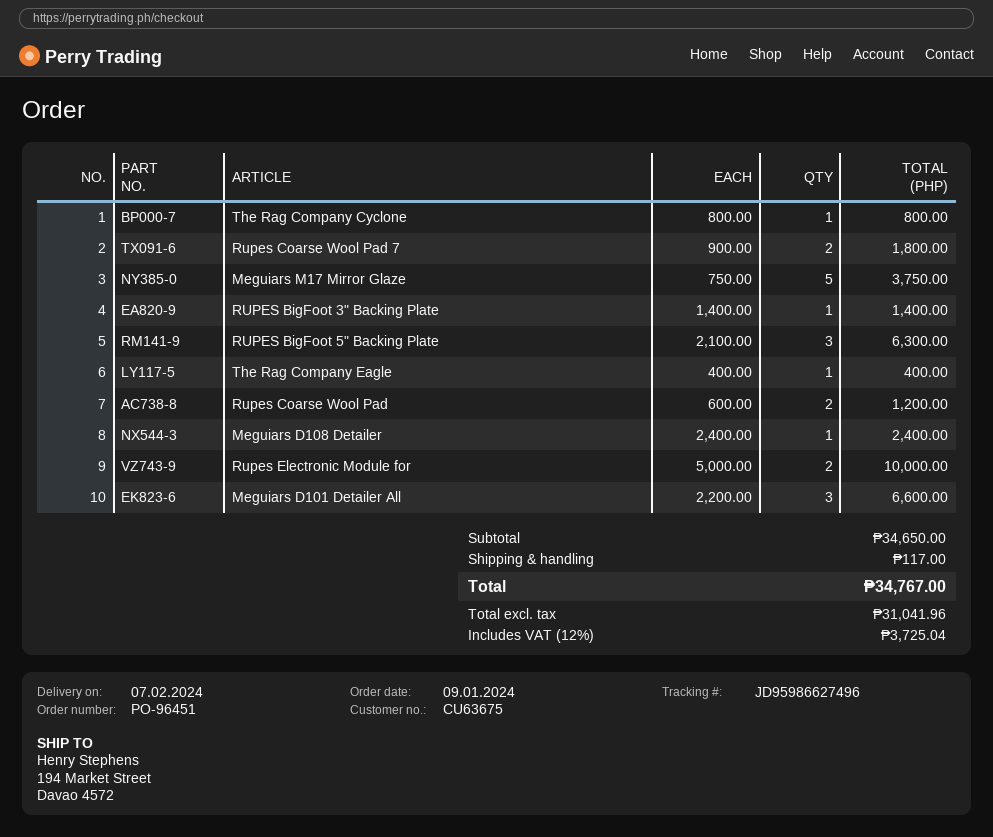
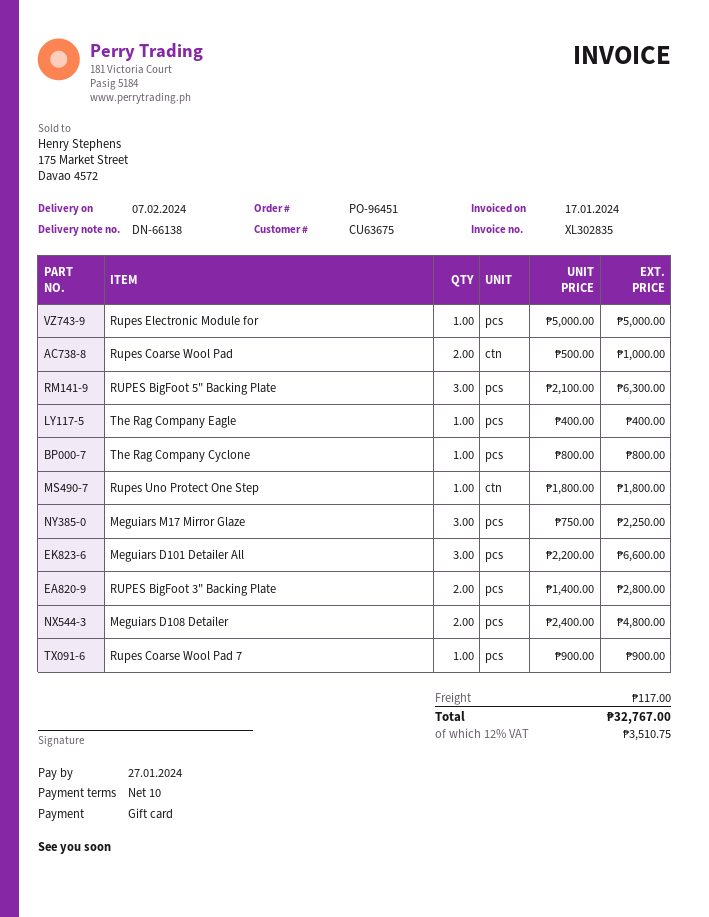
Rupes Coarse Wool Pad 7: 2 x 900.00 = 1800.00 -> 1 x 900.00 = 900.00
Meguiars M17 Mirror Glaze: 5 x 750.00 = 3750.00 -> 3 x 750.00 = 2250.00
RUPES BigFoot 3" Backing Plate: 1 x 1400.00 = 1400.00 -> 2 x 1400.00 = 2800.00
Rupes Coarse Wool Pad: 2 x 600.00 = 1200.00 -> 2 x 500.00 = 1000.00
Meguiars D108 Detailer: 1 x 2400.00 = 2400.00 -> 2 x 2400.00 = 4800.00
Rupes Electronic Module for: 2 x 5000.00 = 10000.00 -> 1 x 5000.00 = 5000.00
Rupes Uno Protect One Step: none -> 1 x 1800.00 = 1800.00
tax: 12% = 3725.04 -> 12% = 3510.75
total: 34767.00 -> 32767.00

